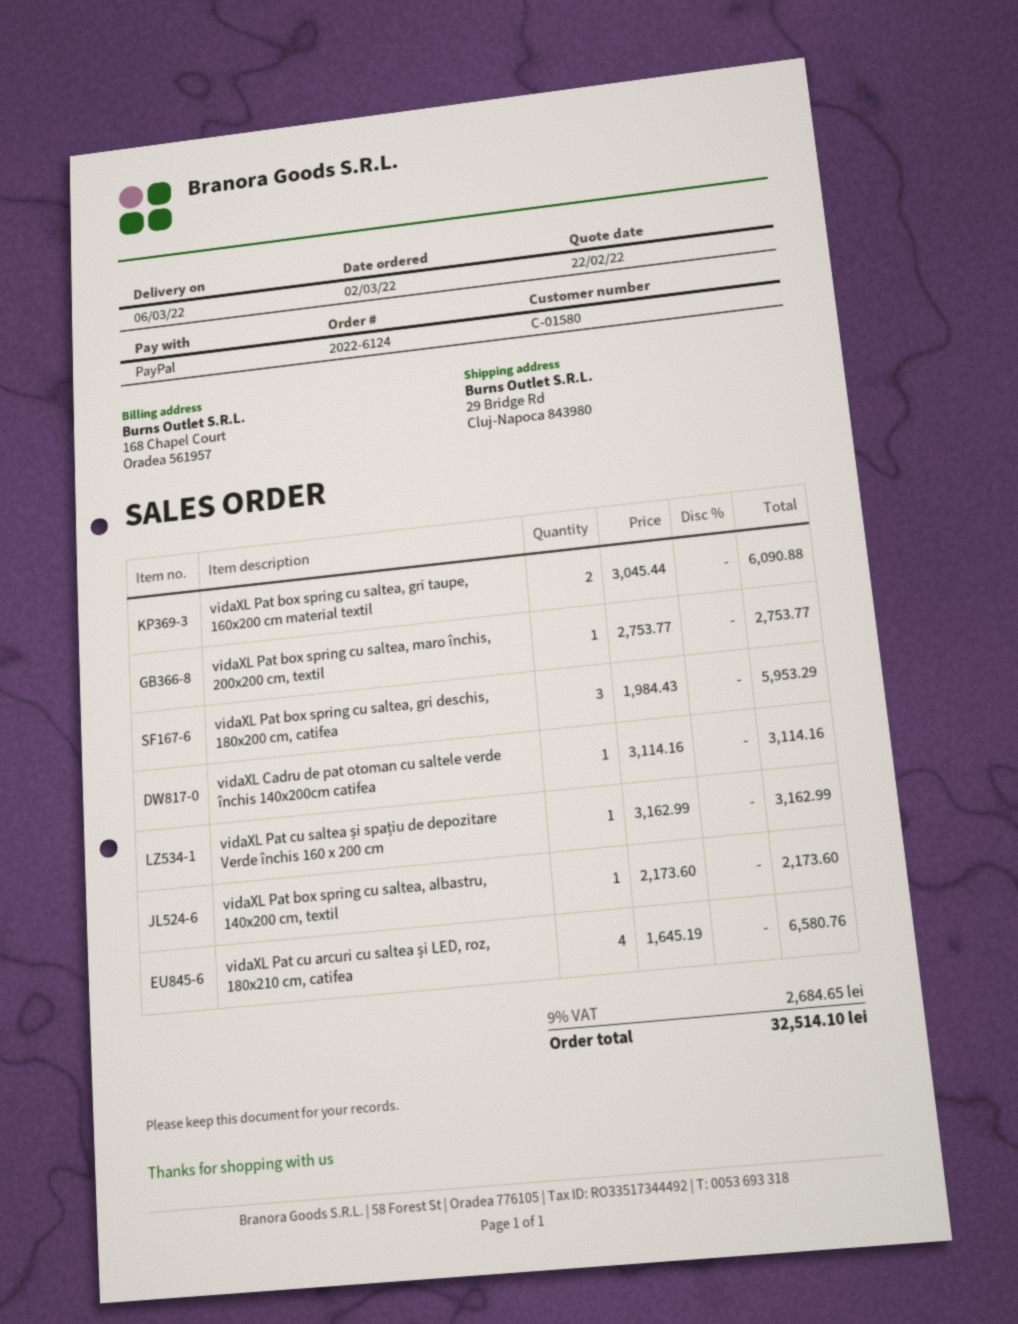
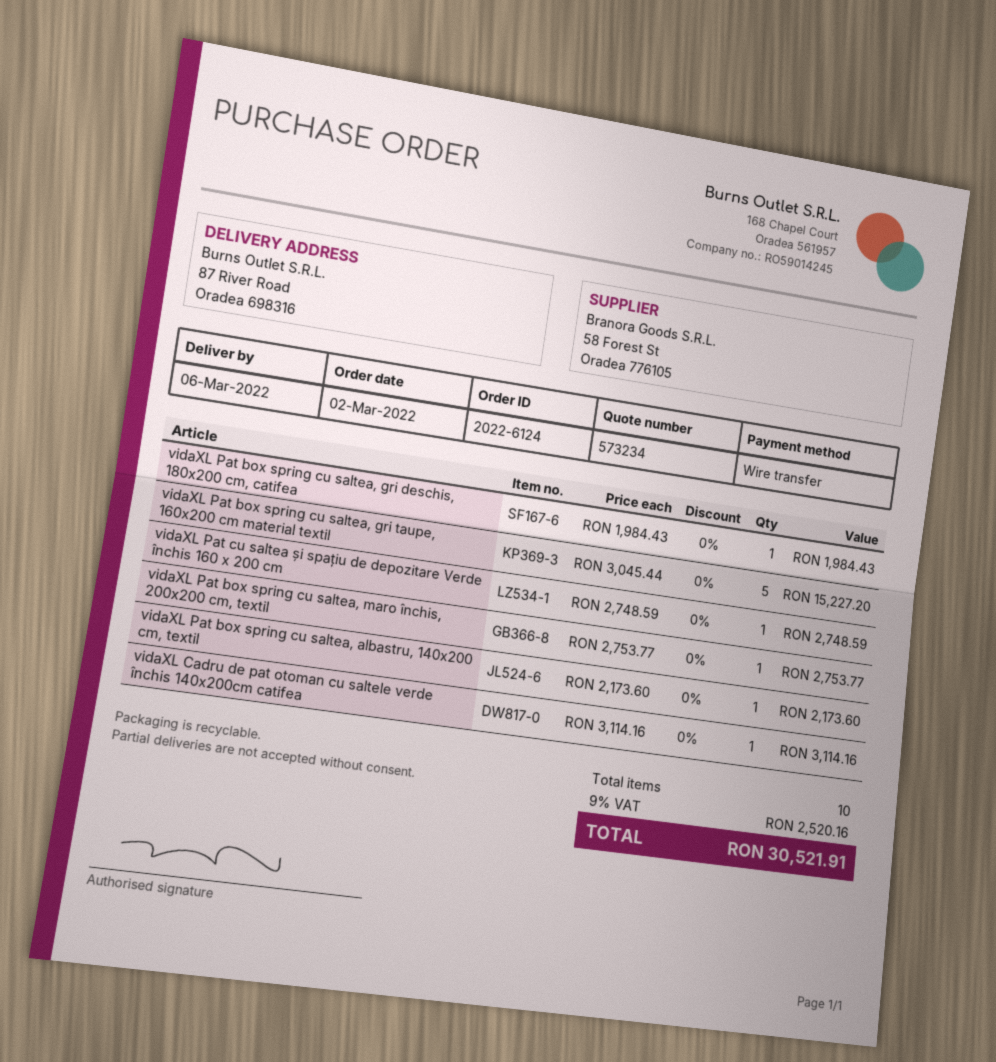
payment method: PayPal -> bank transfer
ship to: 29 Bridge Rd, Cluj-Napoca 843980 -> 87 River Road, Oradea 698316
vidaXL Pat box spring cu saltea, gri taupe, 160x200 cm material textil: 2 x 3045.44 = 6090.88 -> 5 x 3045.44 = 15227.20
vidaXL Pat box spring cu saltea, gri deschis, 180x200 cm, catifea: 3 x 1984.43 = 5953.29 -> 1 x 1984.43 = 1984.43
vidaXL Pat cu saltea și spațiu de depozitare Verde închis 160 x 200 cm: 1 x 3162.99 = 3162.99 -> 1 x 2748.59 = 2748.59
vidaXL Pat cu arcuri cu saltea și LED, roz, 180x210 cm, catifea: 4 x 1645.19 = 6580.76 -> none
tax: 9% = 2684.65 -> 9% = 2520.16
total: 32514.10 -> 30521.91

